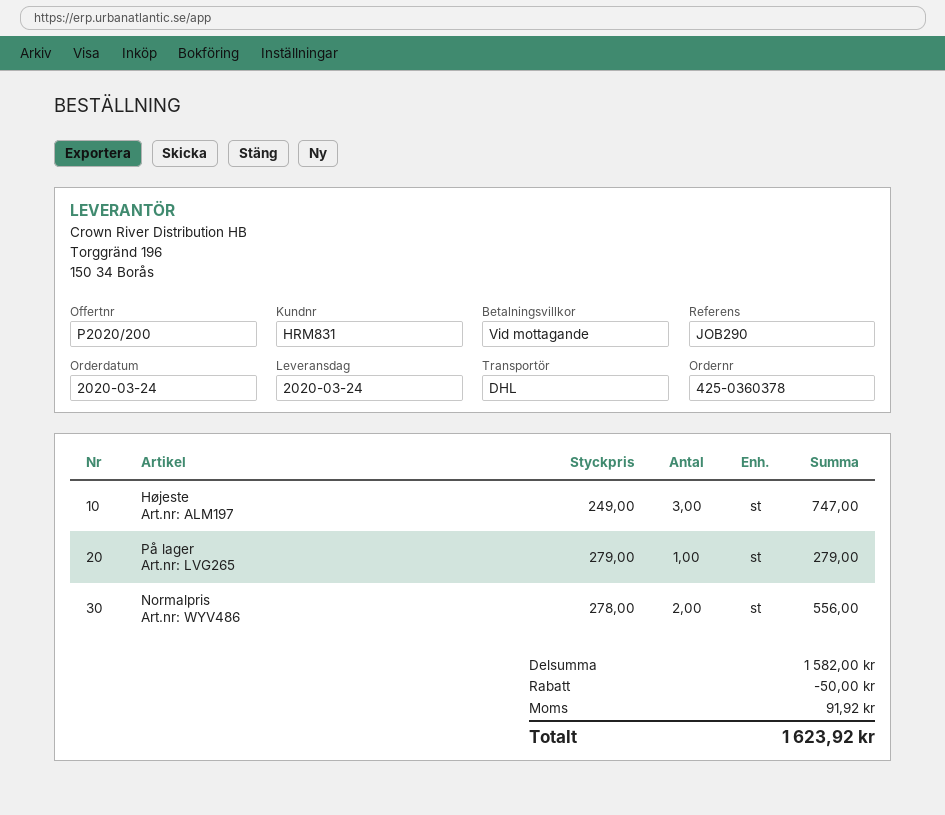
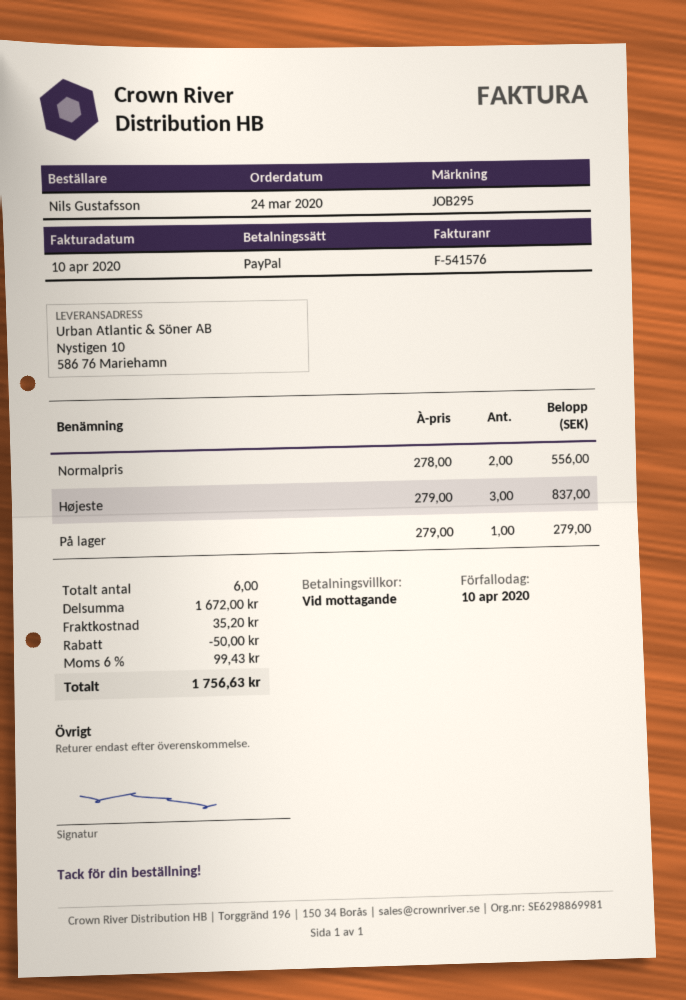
reference: JOB290 -> JOB295
Højeste: 3 x 249.00 = 747.00 -> 3 x 279.00 = 837.00
subtotal: 1582.00 -> 1672.00
shipping: none -> 35.20
tax: 91.92 -> 99.43
total: 1623.92 -> 1756.63

